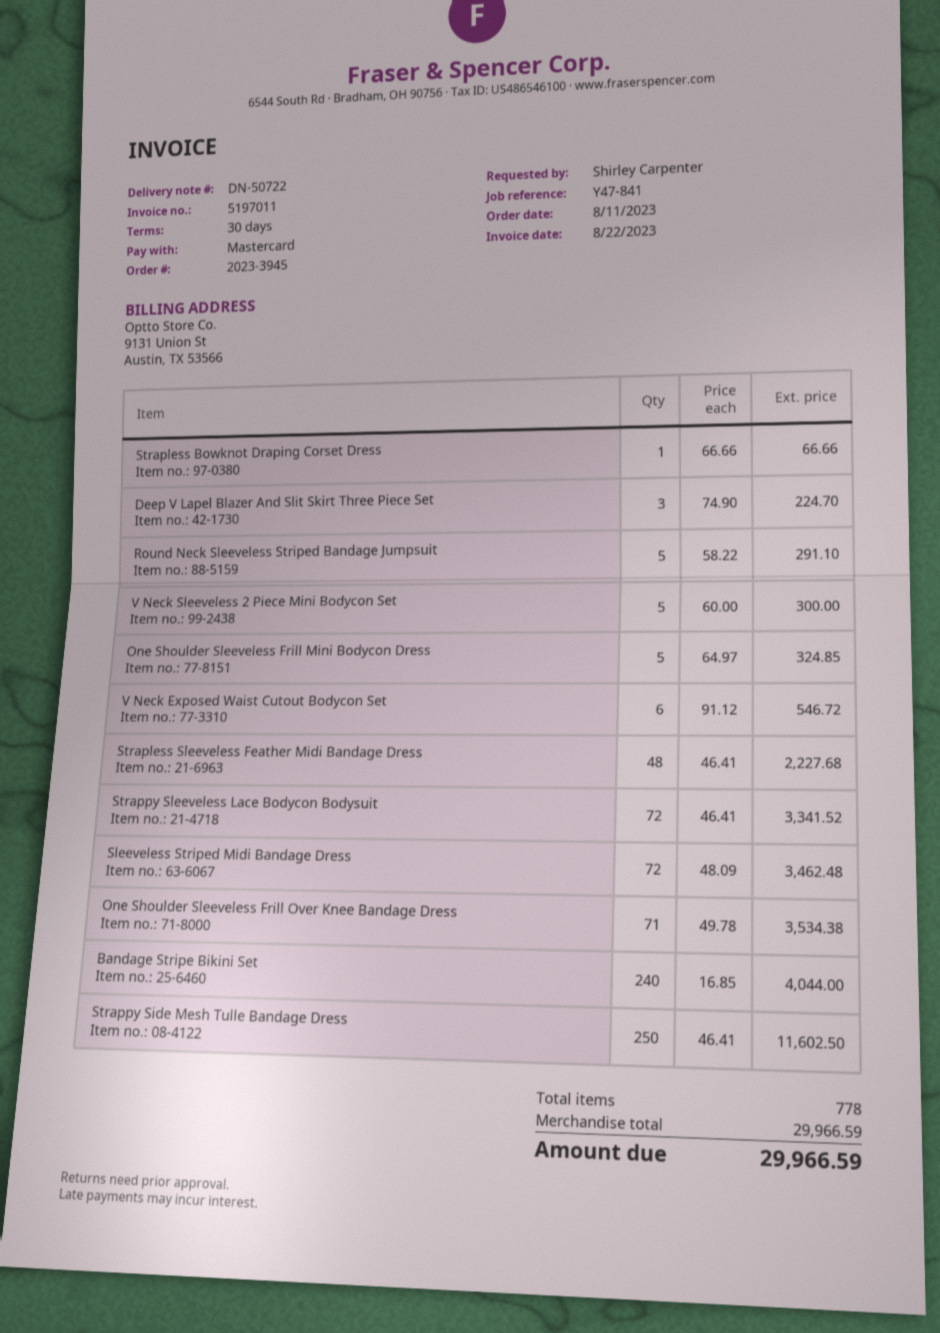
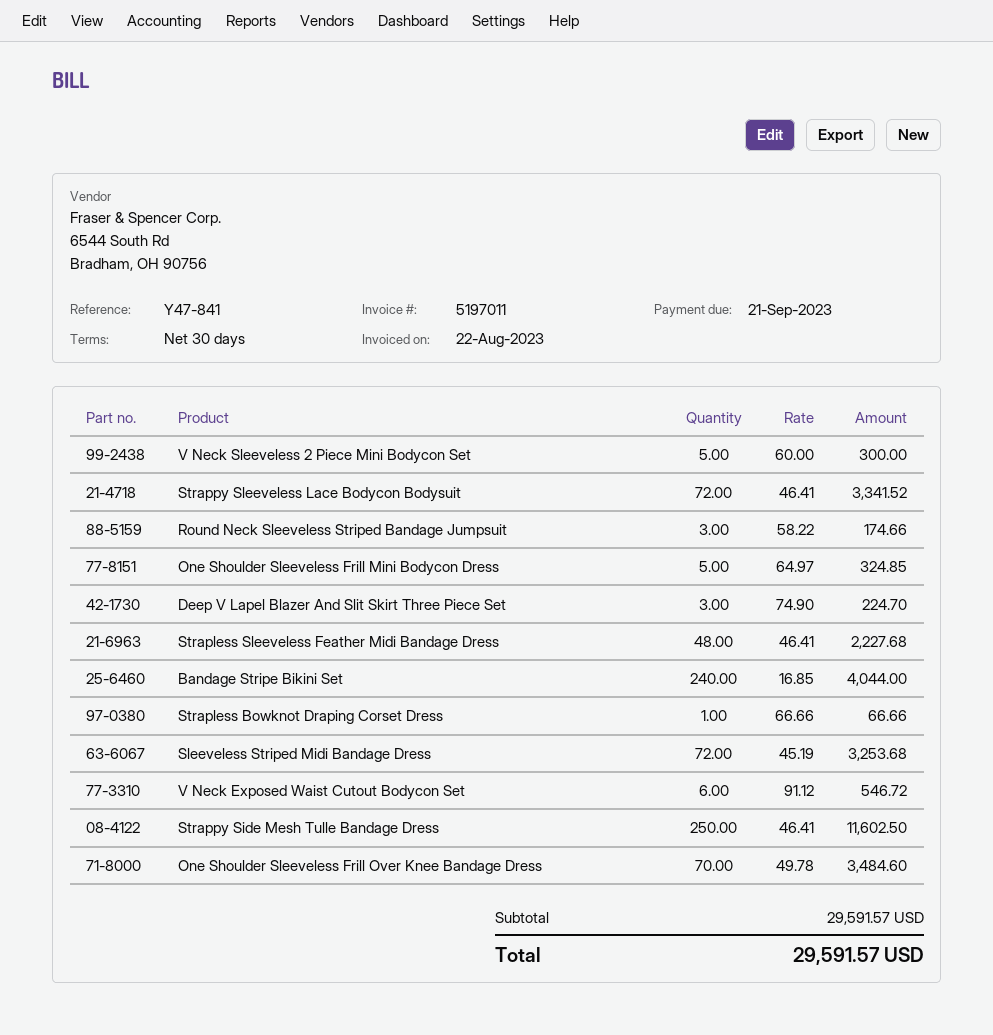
Round Neck Sleeveless Striped Bandage Jumpsuit: 5 x 58.22 = 291.10 -> 3 x 58.22 = 174.66
Sleeveless Striped Midi Bandage Dress: 72 x 48.09 = 3462.48 -> 72 x 45.19 = 3253.68
One Shoulder Sleeveless Frill Over Knee Bandage Dress: 71 x 49.78 = 3534.38 -> 70 x 49.78 = 3484.60
subtotal: 29966.59 -> 29591.57
total: 29966.59 -> 29591.57

